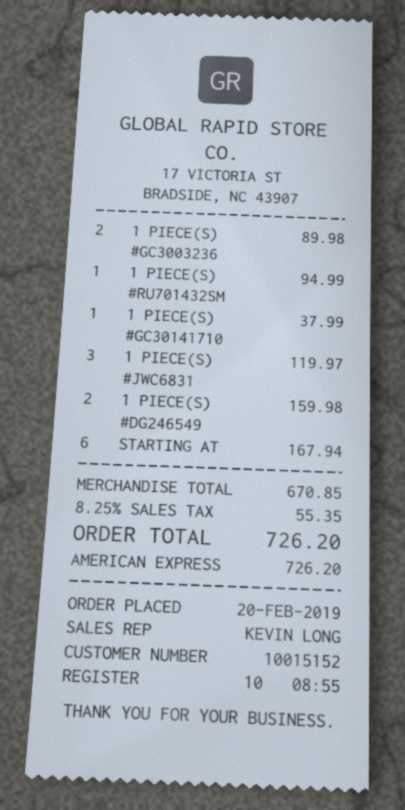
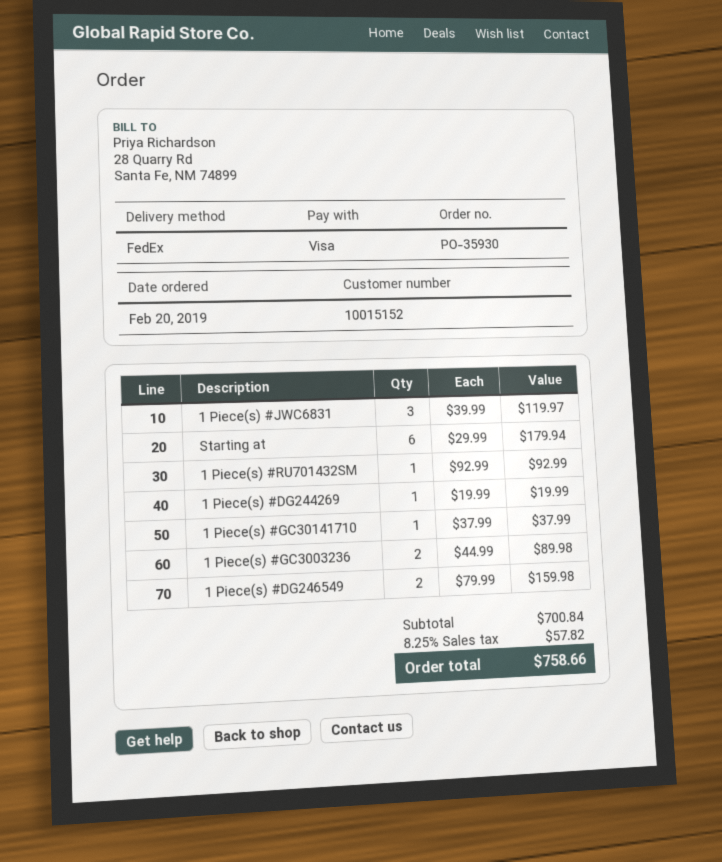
payment method: American Express -> Visa
1 PIECE(S) #RU701432SM: 1 for 94.99 -> 1 for 92.99
STARTING AT: 6 for 167.94 -> 6 for 179.94
1 Piece(s) #DG244269: none -> 1 for 19.99
subtotal: 670.85 -> 700.84
tax: 8.25% = 55.35 -> 8.25% = 57.82
total: 726.20 -> 758.66

